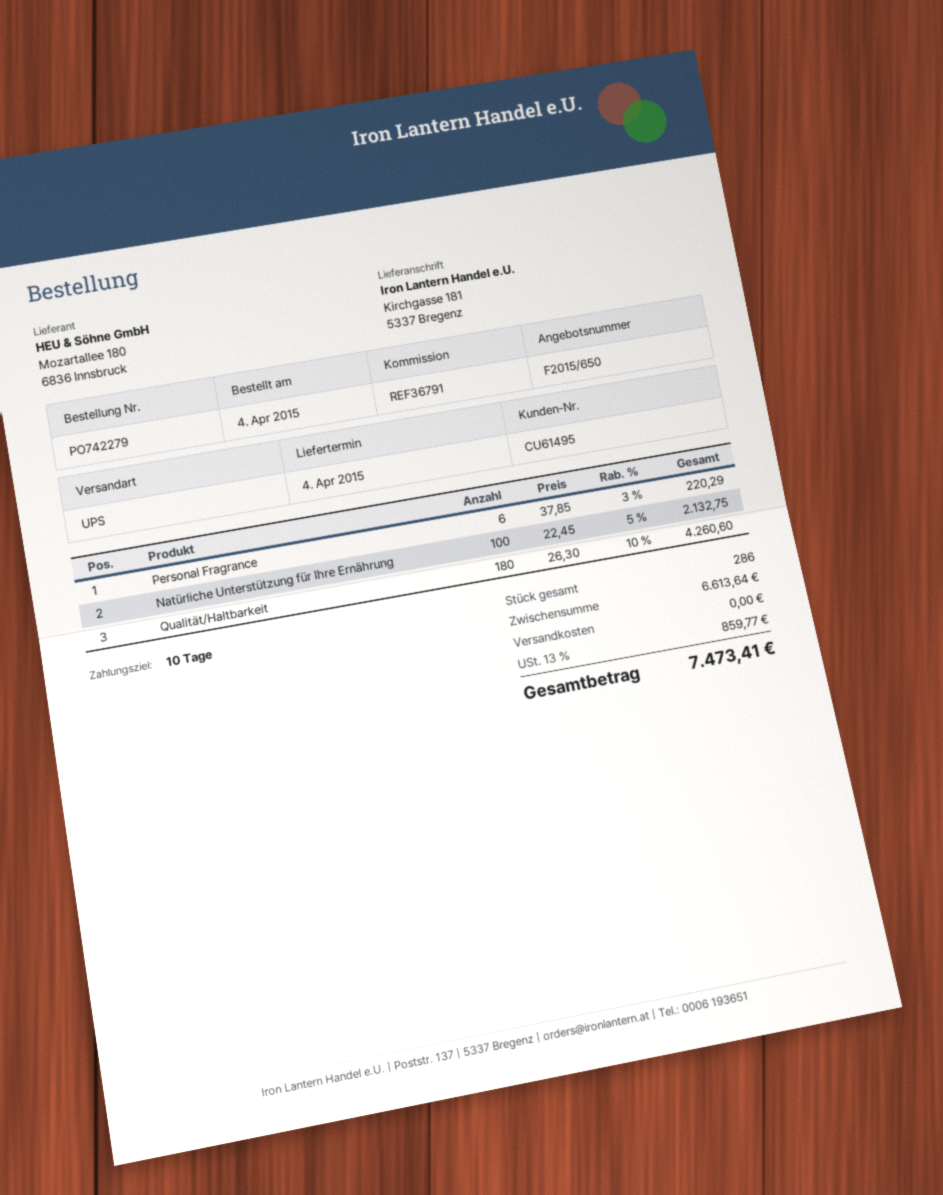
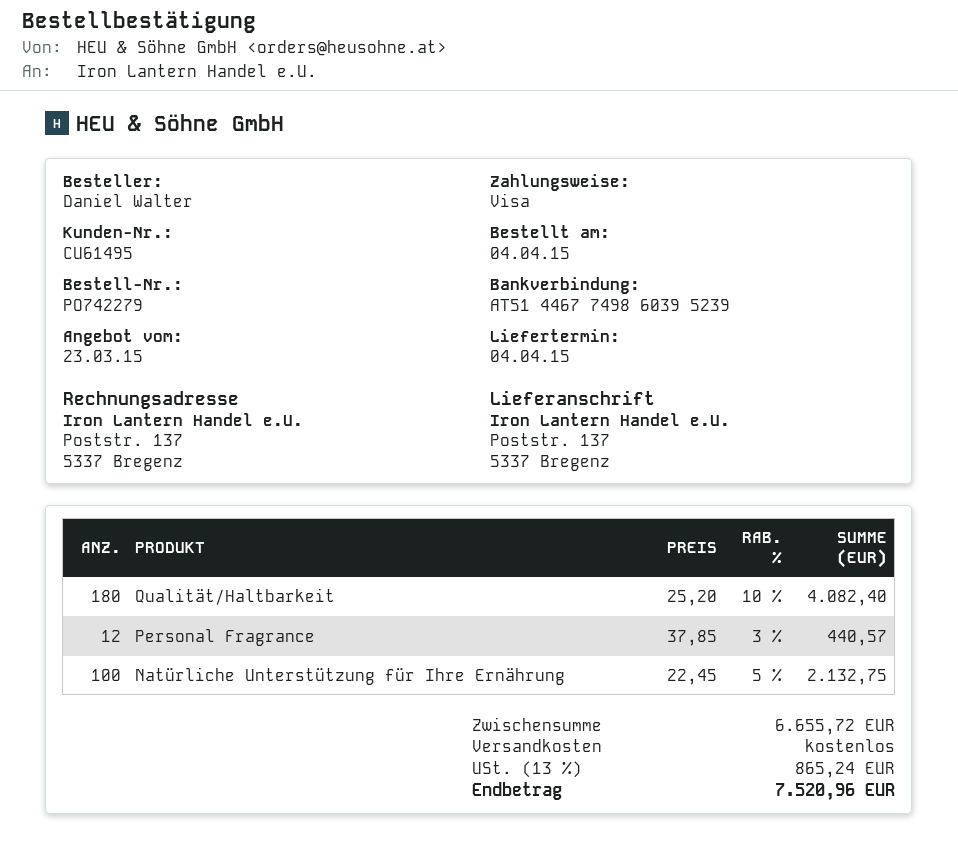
ship to: Kirchgasse 181, 5337 Bregenz -> Poststr. 137, 5337 Bregenz
Personal Fragrance: 6 x 37.85 - 3% = 220.29 -> 12 x 37.85 - 3% = 440.57
Qualität/Haltbarkeit: 180 x 26.30 - 10% = 4260.60 -> 180 x 25.20 - 10% = 4082.40
subtotal: 6613.64 -> 6655.72
tax: 13% = 859.77 -> 13% = 865.24
total: 7473.41 -> 7520.96

